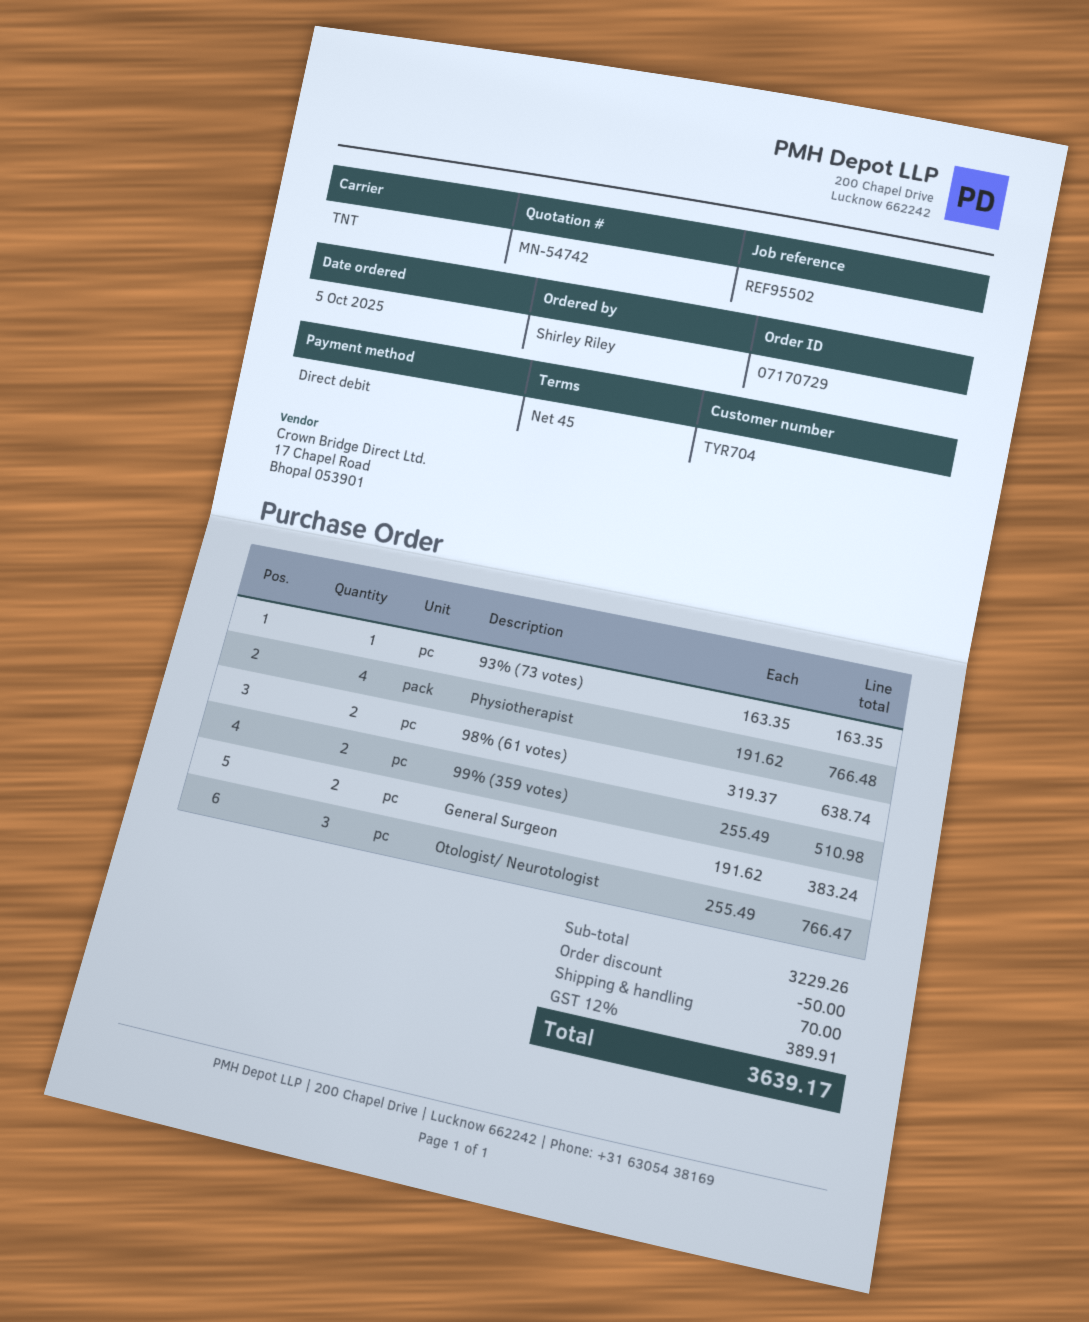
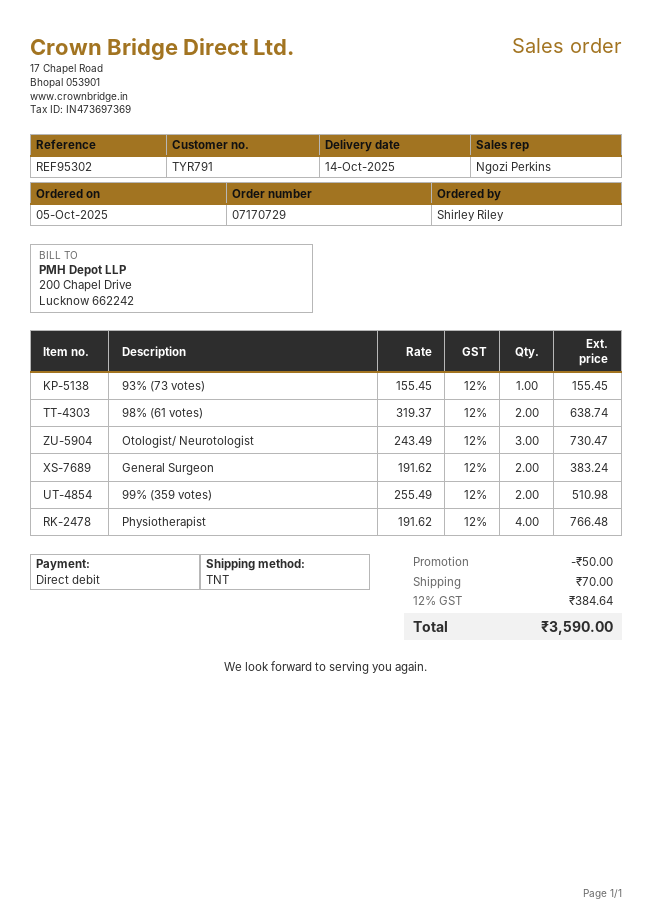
customer number: TYR704 -> TYR791
reference: REF95502 -> REF95302
93% (73 votes): 1 x 163.35 = 163.35 -> 1 x 155.45 = 155.45
Otologist/ Neurotologist: 3 x 255.49 = 766.47 -> 3 x 243.49 = 730.47
tax: 12% = 389.91 -> 12% = 384.64
total: 3639.17 -> 3590.00

